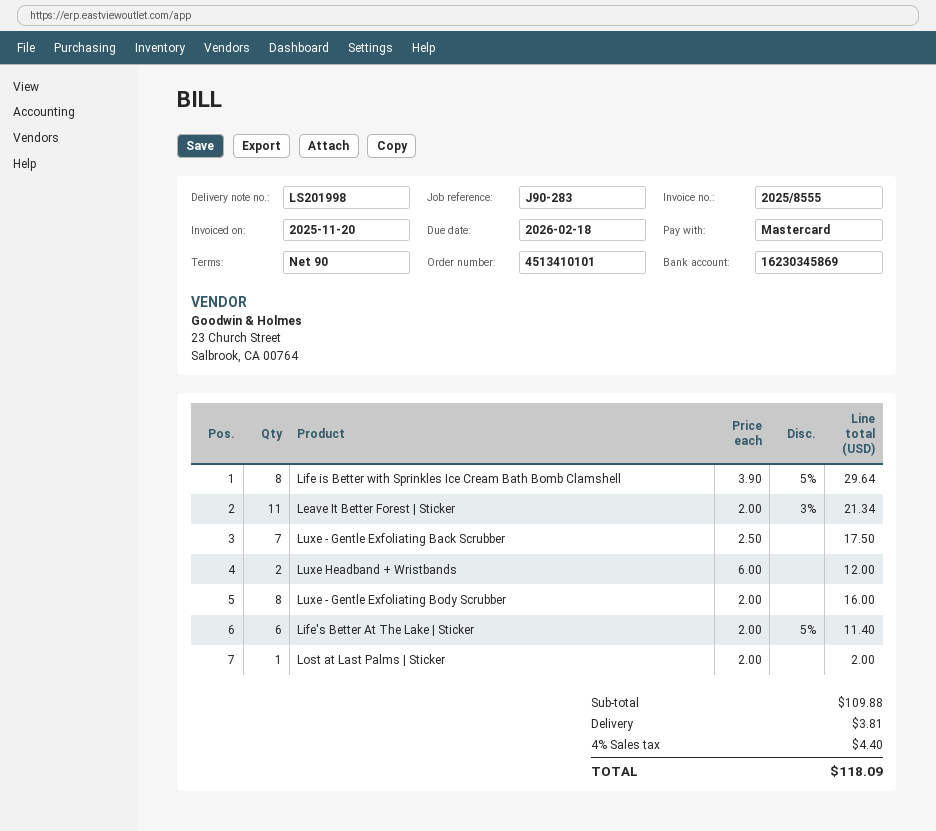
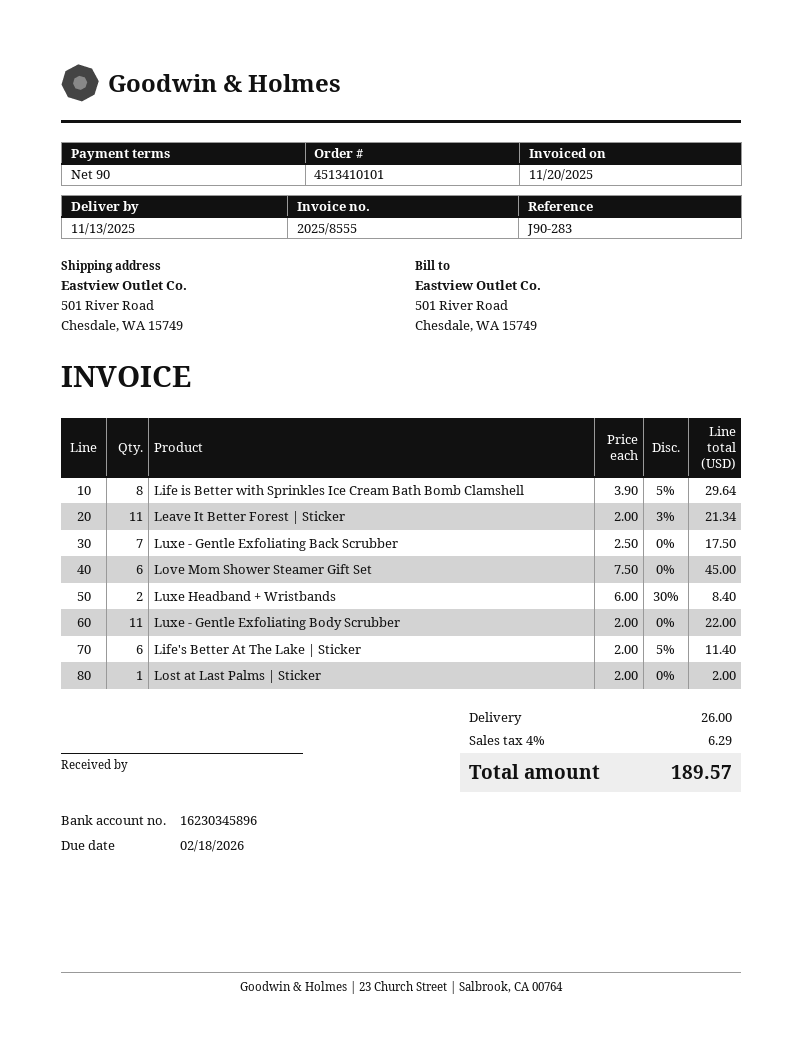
bank account: 16230345869 -> 16230345896
Luxe Headband + Wristbands: 2 x 6.00 = 12.00 -> 2 x 6.00 - 30% = 8.40
Luxe - Gentle Exfoliating Body Scrubber: 8 x 2.00 = 16.00 -> 11 x 2.00 = 22.00
Love Mom Shower Steamer Gift Set: none -> 6 x 7.50 = 45.00
shipping: 3.81 -> 26.00
tax: 4% = 4.40 -> 4% = 6.29
total: 118.09 -> 189.57

